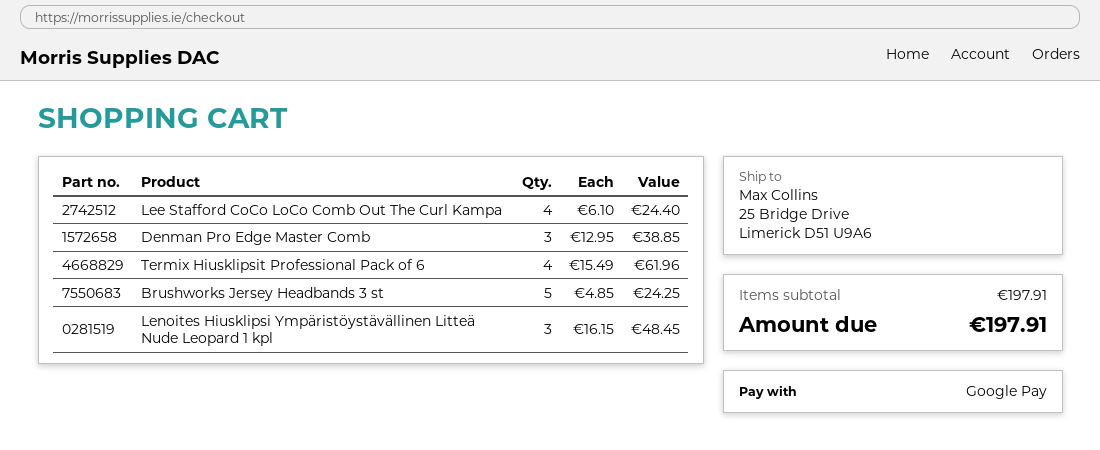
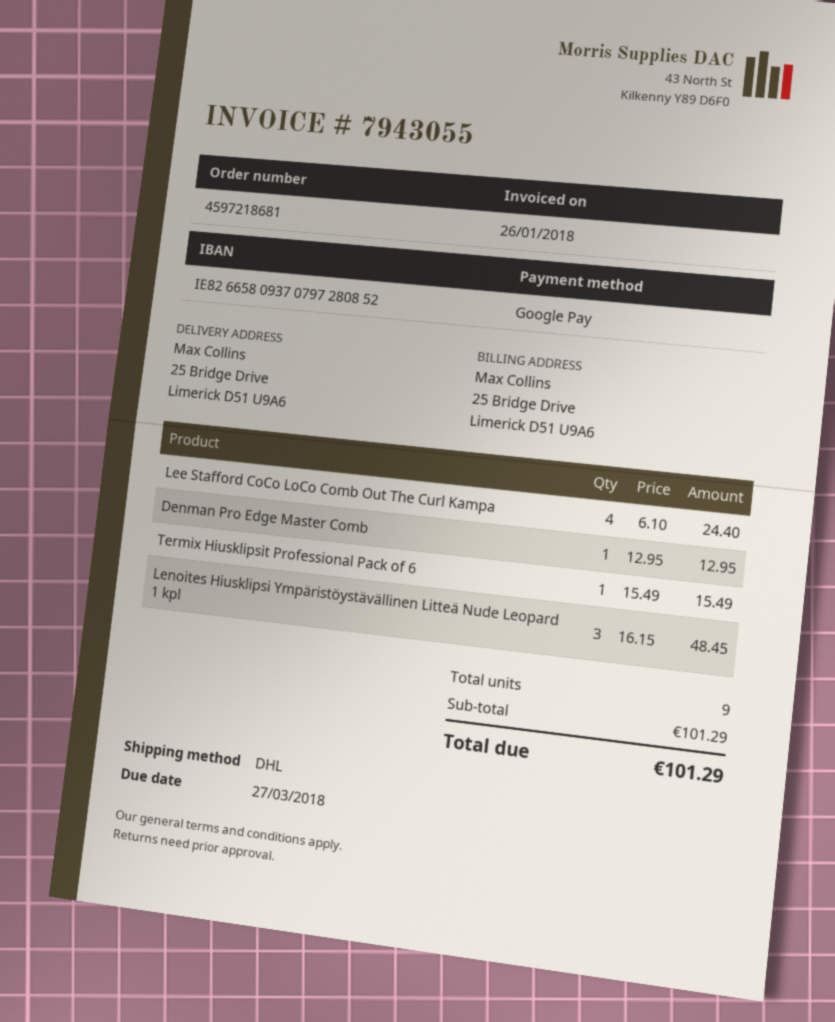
Denman Pro Edge Master Comb: 3 x 12.95 = 38.85 -> 1 x 12.95 = 12.95
Termix Hiusklipsit Professional Pack of 6: 4 x 15.49 = 61.96 -> 1 x 15.49 = 15.49
Brushworks Jersey Headbands 3 st: 5 x 4.85 = 24.25 -> none
subtotal: 197.91 -> 101.29
total: 197.91 -> 101.29

